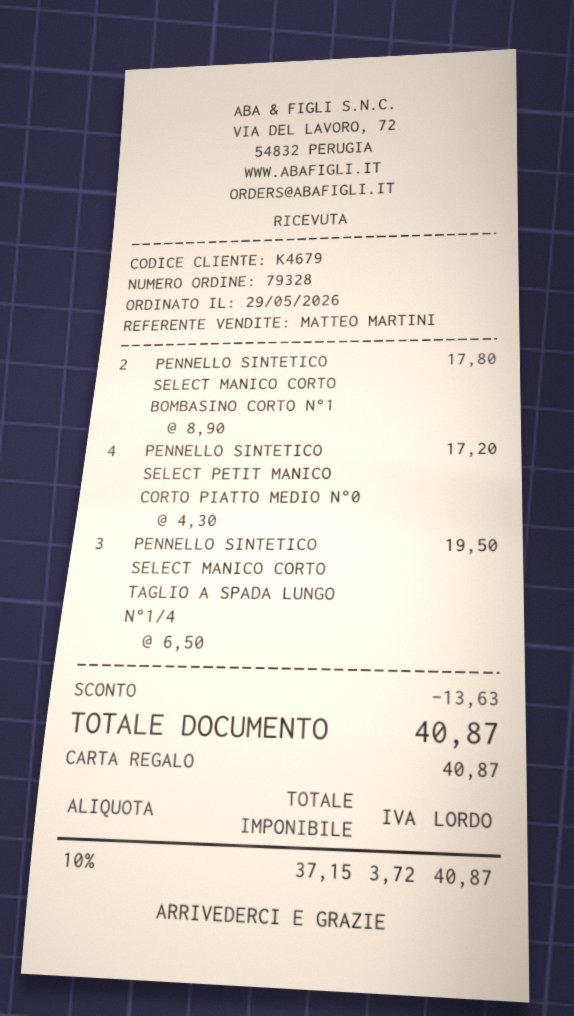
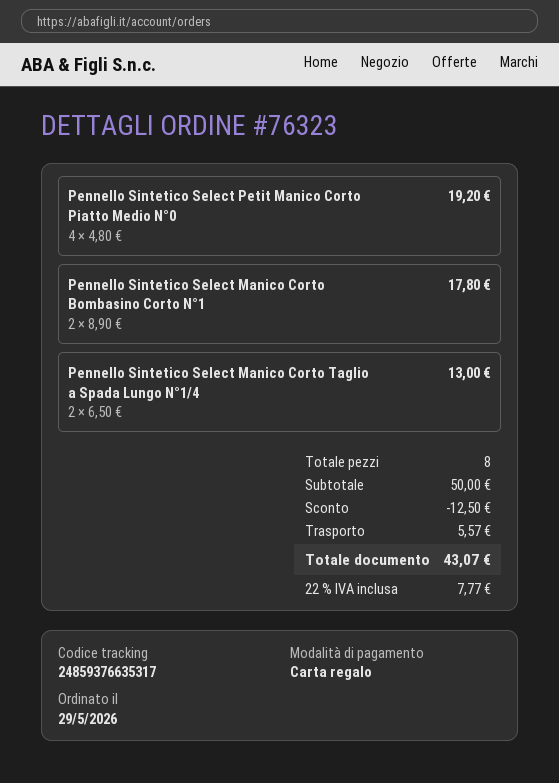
order number: 79328 -> 76323
PENNELLO SINTETICO SELECT PETIT MANICO CORTO PIATTO MEDIO N°0: 4 x 4.30 = 17.20 -> 4 x 4.80 = 19.20
PENNELLO SINTETICO SELECT MANICO CORTO TAGLIO A SPADA LUNGO N°1/4: 3 x 6.50 = 19.50 -> 2 x 6.50 = 13.00
discount: 13.63 -> 12.50
shipping: none -> 5.57
tax: 10% = 3.72 -> 22% = 7.77
total: 40.87 -> 43.07

